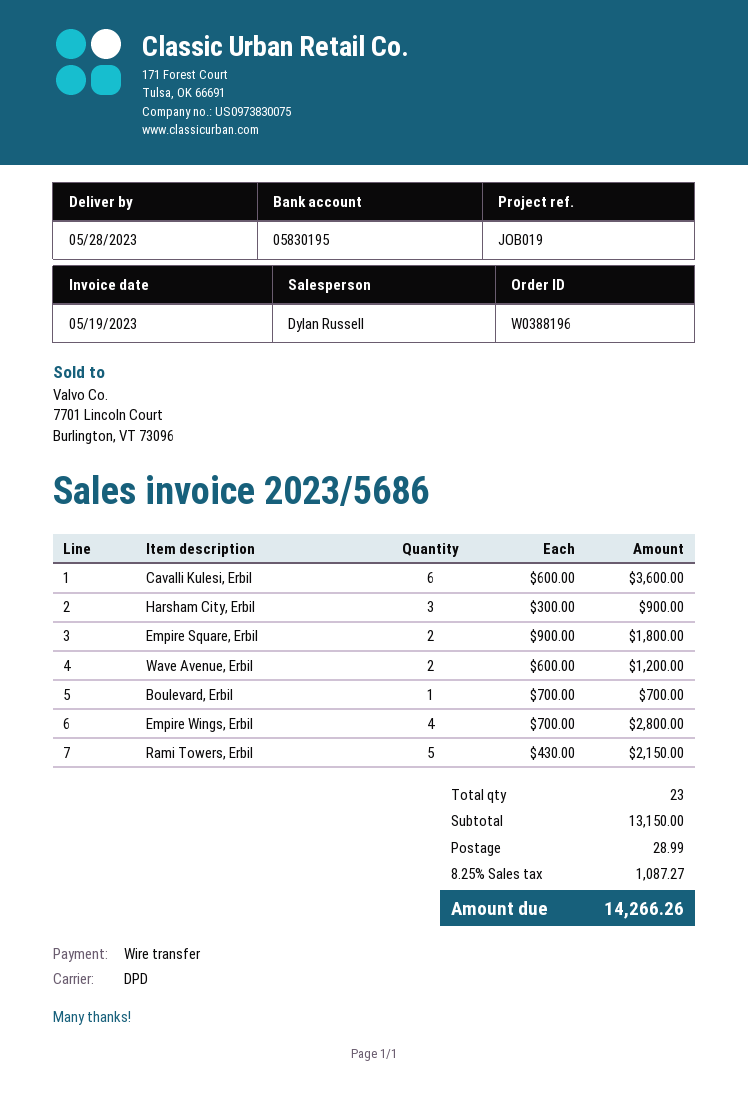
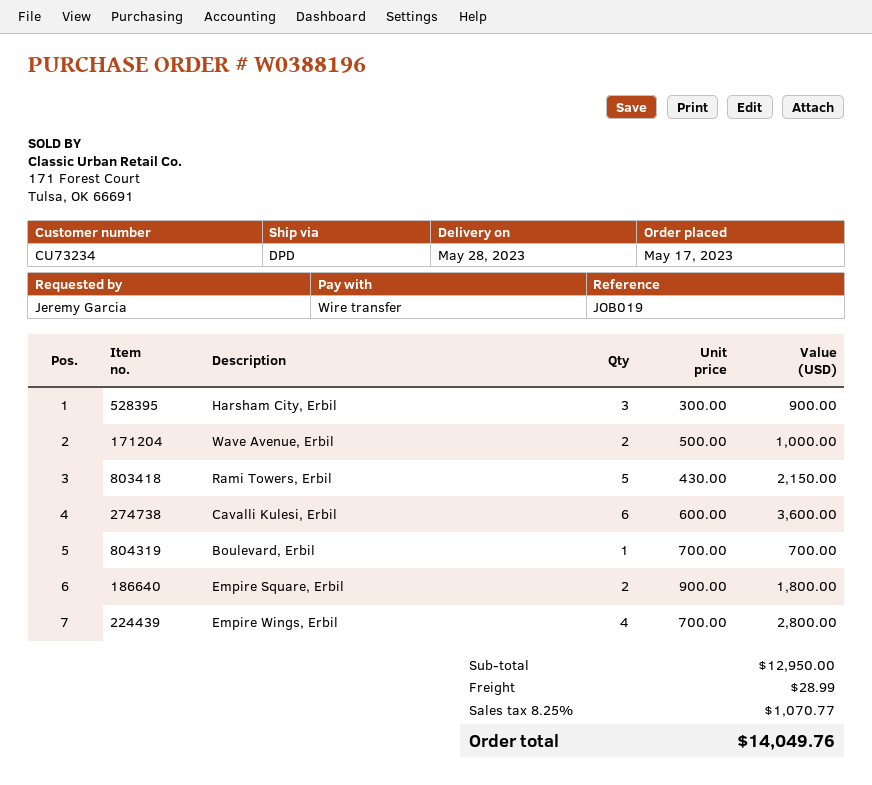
Wave Avenue, Erbil: 2 x 600.00 = 1200.00 -> 2 x 500.00 = 1000.00
subtotal: 13150.00 -> 12950.00
tax: 8.25% = 1087.27 -> 8.25% = 1070.77
total: 14266.26 -> 14049.76

